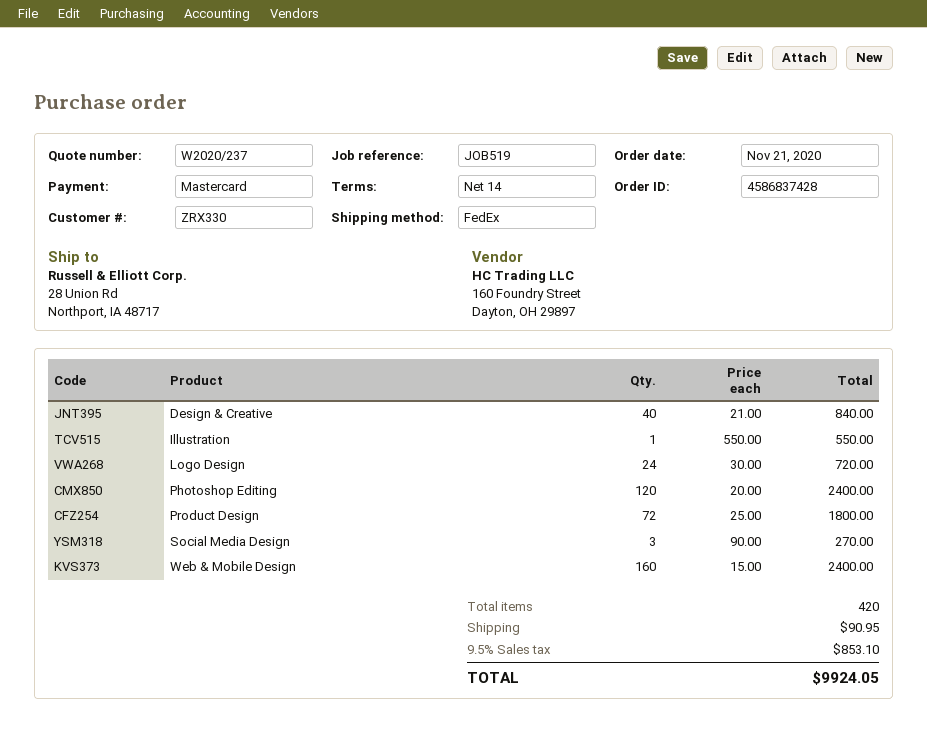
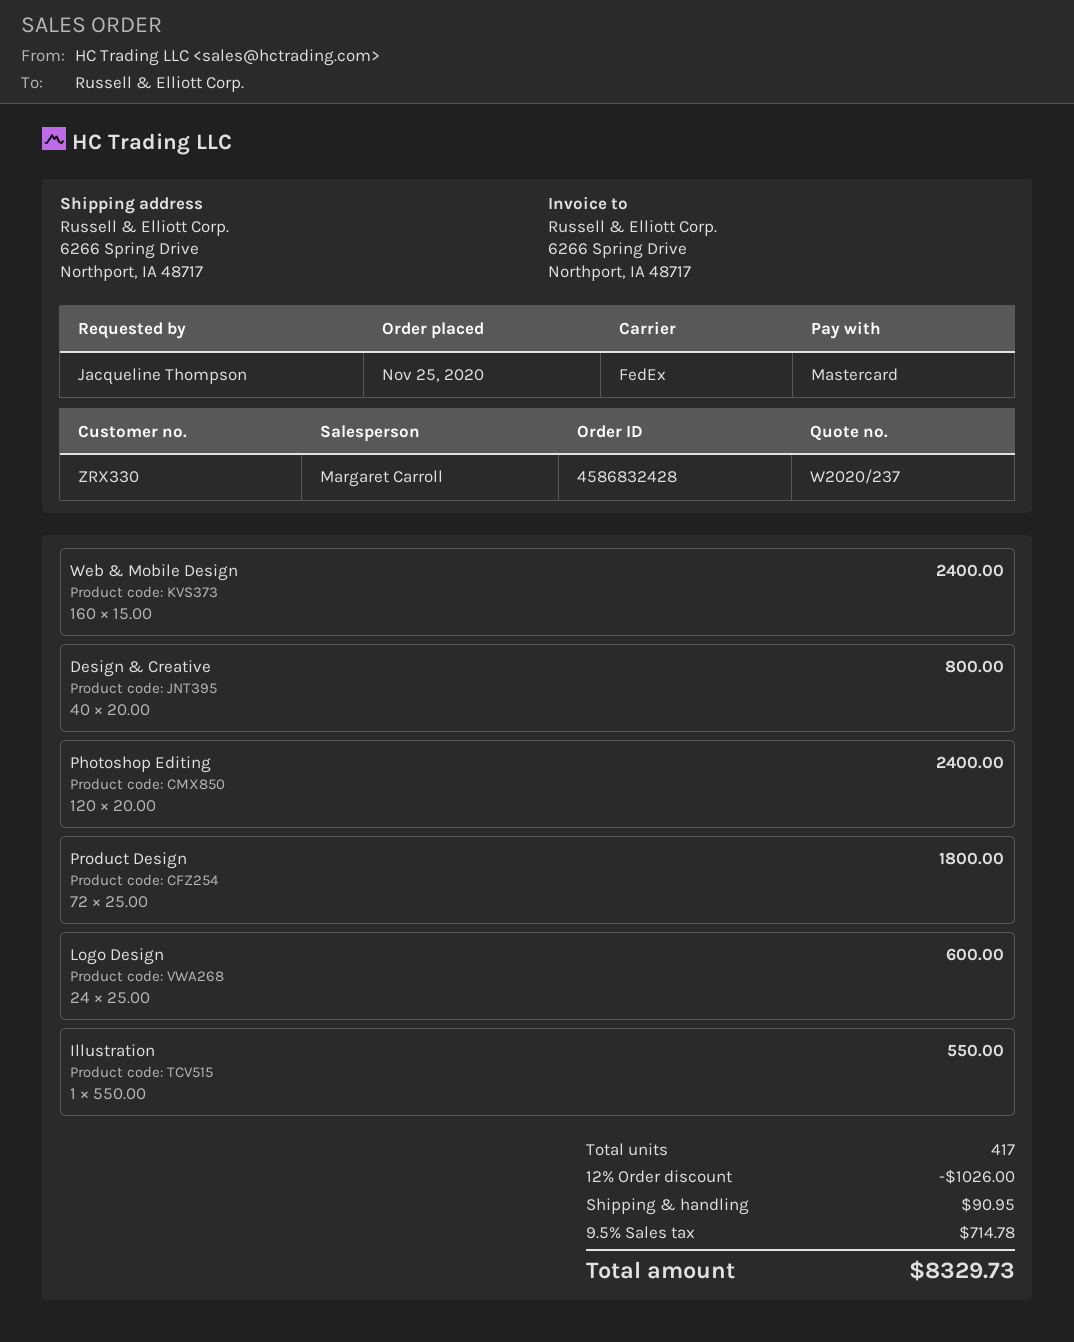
order number: 4586837428 -> 4586832428
order date: 2020-11-21 -> 2020-11-25
ship to: 28 Union Rd, Northport, IA 48717 -> 6266 Spring Drive, Northport, IA 48717
Design & Creative: 40 x 21.00 = 840.00 -> 40 x 20.00 = 800.00
Logo Design: 24 x 30.00 = 720.00 -> 24 x 25.00 = 600.00
Social Media Design: 3 x 90.00 = 270.00 -> none
total quantity: 420 -> 417
discount: none -> 12% = 1026.00
tax: 9.5% = 853.10 -> 9.5% = 714.78
total: 9924.05 -> 8329.73

